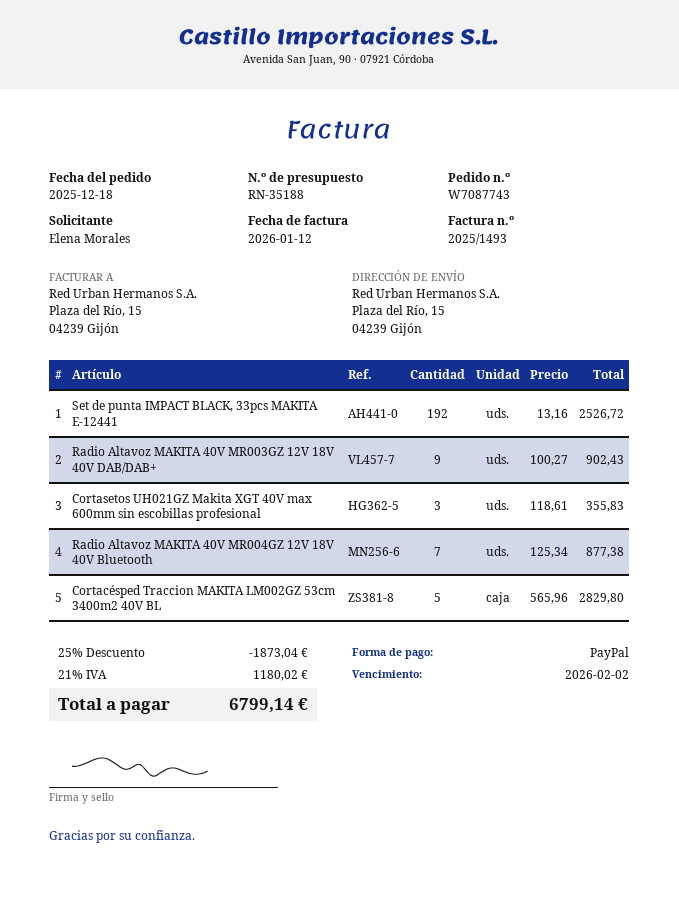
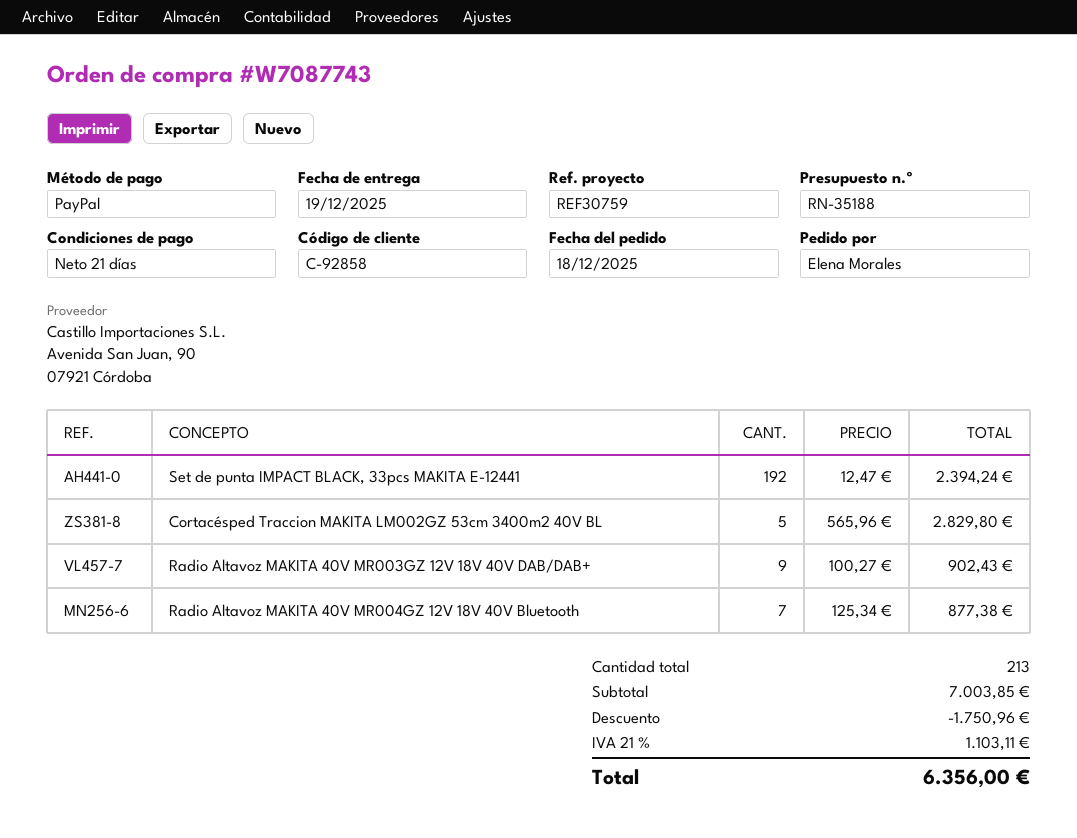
Set de punta IMPACT BLACK, 33pcs MAKITA E-12441: 192 x 13.16 = 2526.72 -> 192 x 12.47 = 2394.24
Cortasetos UH021GZ Makita XGT 40V max 600mm sin escobillas profesional: 3 x 118.61 = 355.83 -> none
discount: 1873.04 -> 1750.96
tax: 21% = 1180.02 -> 21% = 1103.11
total: 6799.14 -> 6356.00

